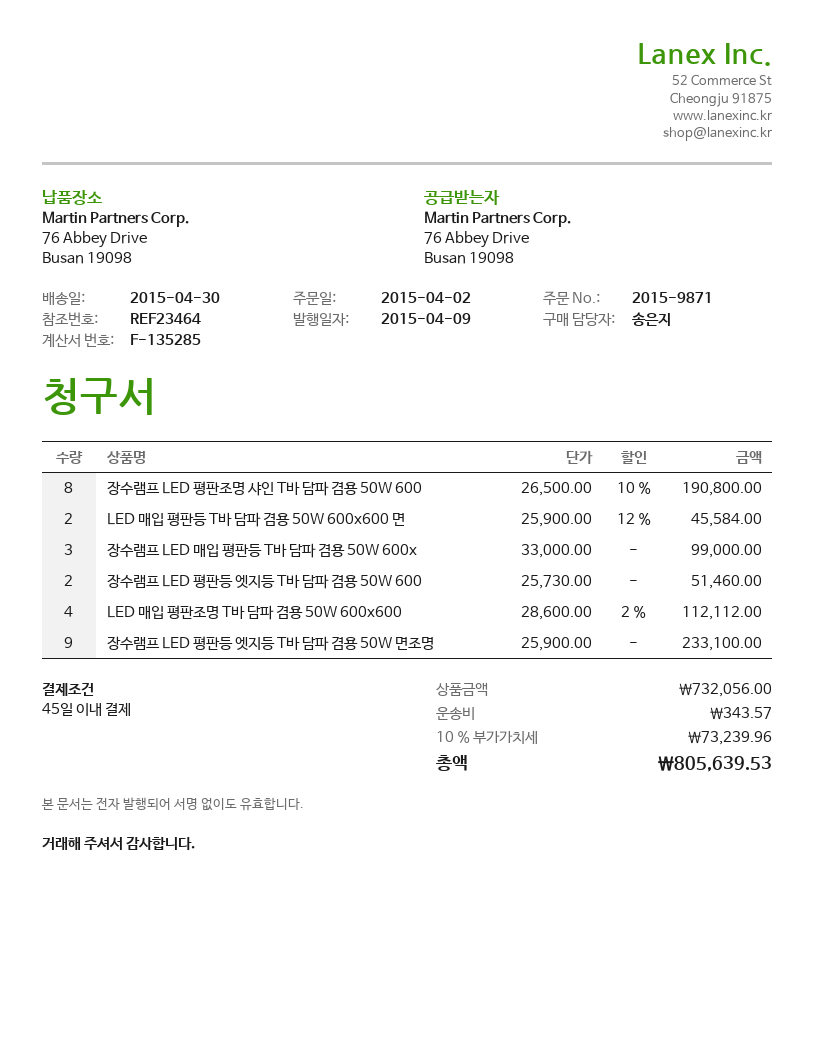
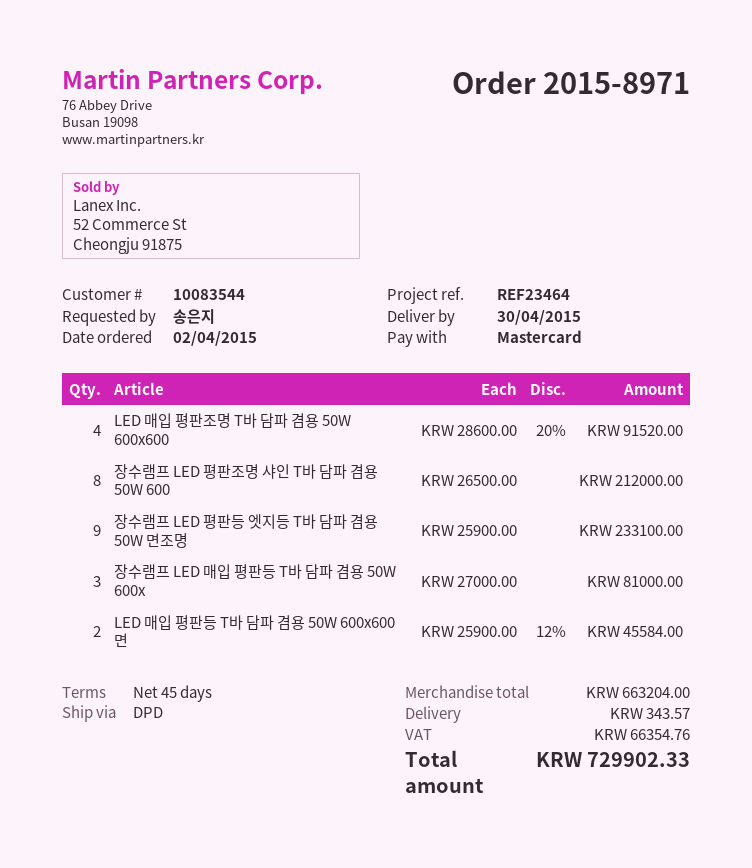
order number: 2015-9871 -> 2015-8971
장수램프 LED 평판조명 샤인 T바 담파 겸용 50W 600: 8 x 26500.00 - 10% = 190800.00 -> 8 x 26500.00 = 212000.00
장수램프 LED 매입 평판등 T바 담파 겸용 50W 600x: 3 x 33000.00 = 99000.00 -> 3 x 27000.00 = 81000.00
장수램프 LED 평판등 엣지등 T바 담파 겸용 50W 600: 2 x 25730.00 = 51460.00 -> none
LED 매입 평판조명 T바 담파 겸용 50W 600x600: 4 x 28600.00 - 2% = 112112.00 -> 4 x 28600.00 - 20% = 91520.00
subtotal: 732056.00 -> 663204.00
tax: 73239.96 -> 66354.76
total: 805639.53 -> 729902.33

